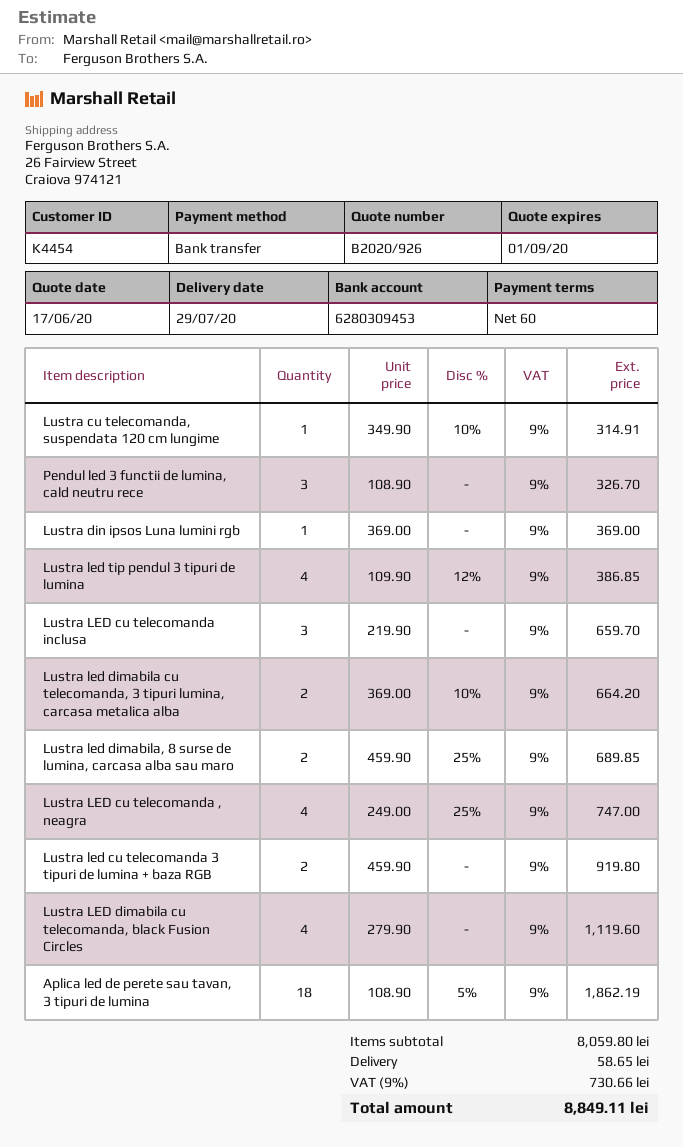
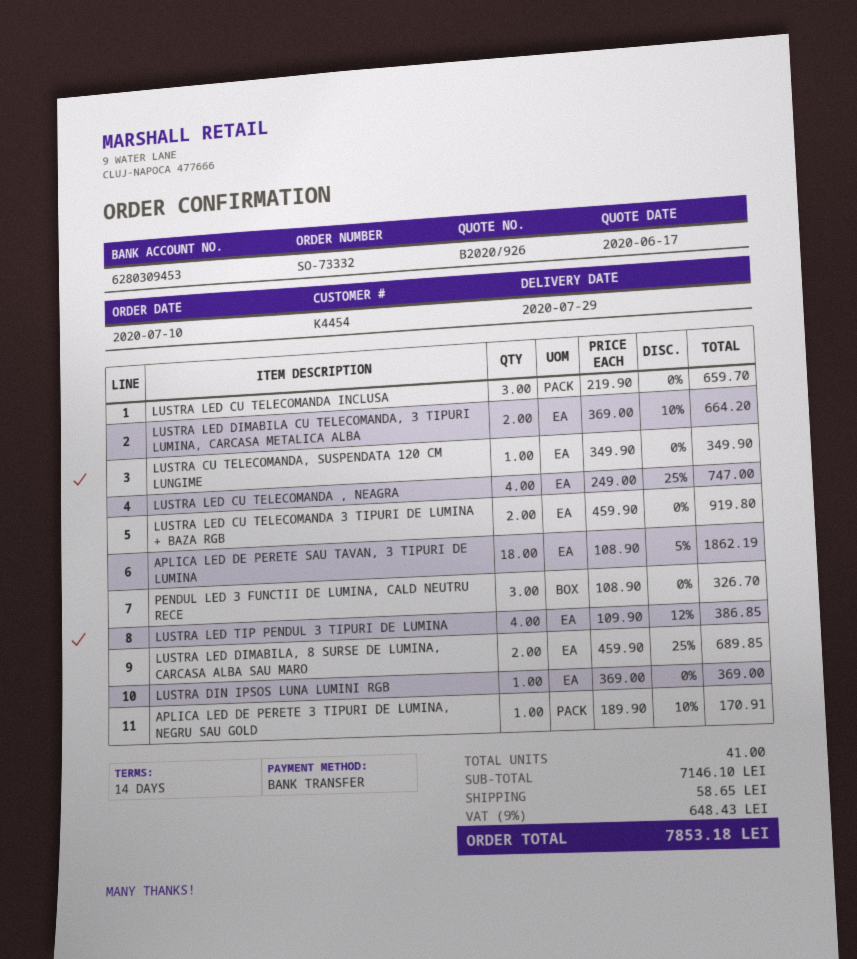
payment terms: 60 days -> 14 days
Lustra cu telecomanda, suspendata 120 cm lungime: 1 x 349.90 - 10% = 314.91 -> 1 x 349.90 = 349.90
Lustra LED dimabila cu telecomanda, black Fusion Circles: 4 x 279.90 = 1119.60 -> none
APLICA LED DE PERETE 3 TIPURI DE LUMINA, NEGRU SAU GOLD: none -> 1 x 189.90 - 10% = 170.91
subtotal: 8059.80 -> 7146.10
tax: 9% = 730.66 -> 9% = 648.43
total: 8849.11 -> 7853.18

